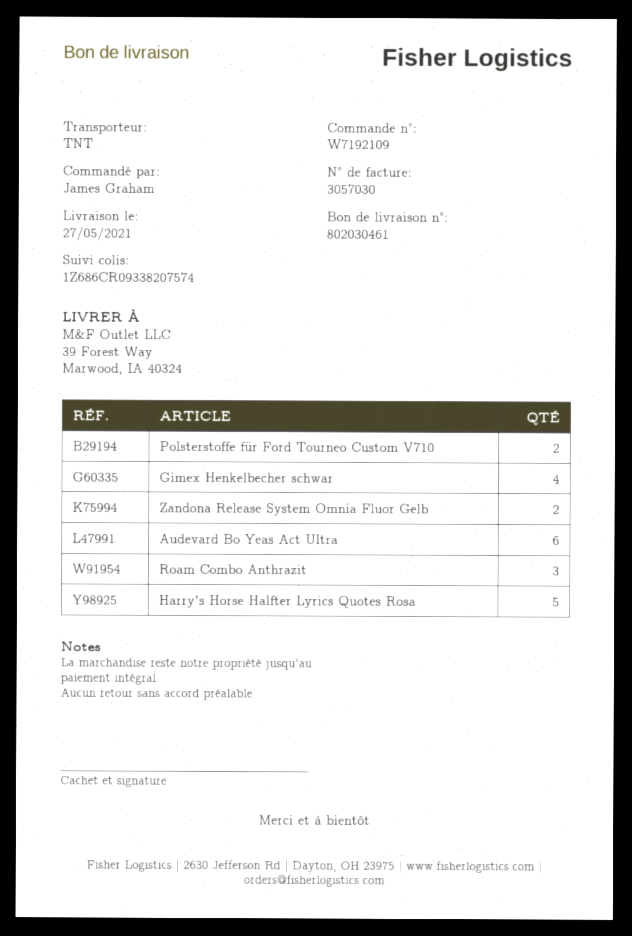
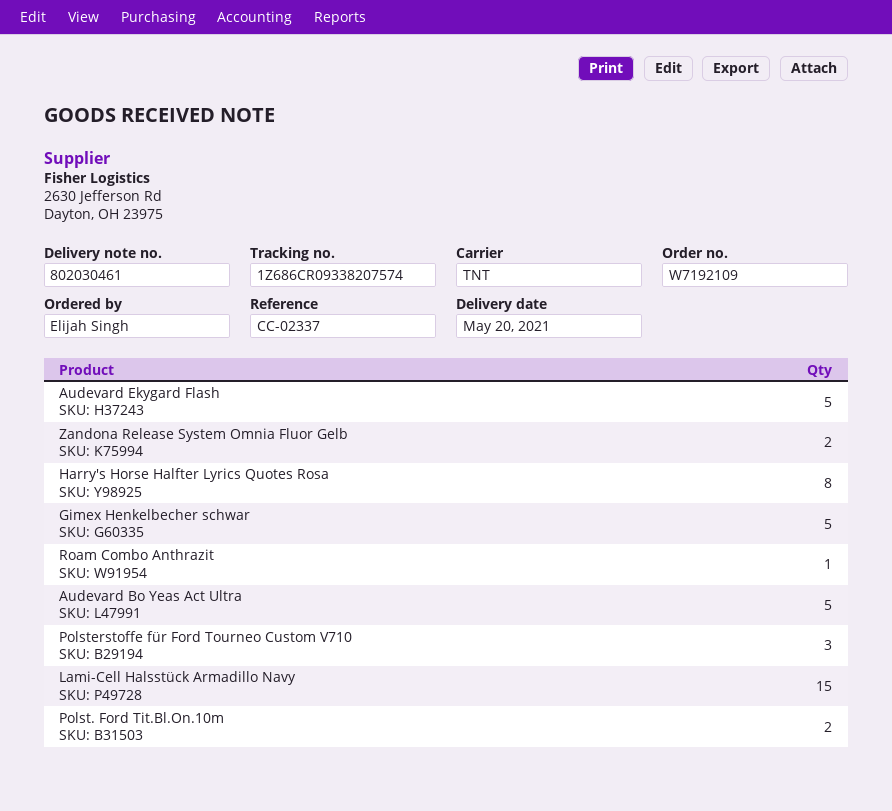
delivery date: 2021-05-27 -> 2021-05-20
ordered by: James Graham -> Elijah Singh
Polsterstoffe für Ford Tourneo Custom V710: 2 -> 3
Gimex Henkelbecher schwar: 4 -> 5
Audevard Bo Yeas Act Ultra: 6 -> 5
Roam Combo Anthrazit: 3 -> 1
Harry's Horse Halfter Lyrics Quotes Rosa: 5 -> 8
Audevard Ekygard Flash: none -> 5
Lami-Cell Halsstück Armadillo Navy: none -> 15
Polst. Ford Tit.Bl.On.10m: none -> 2

